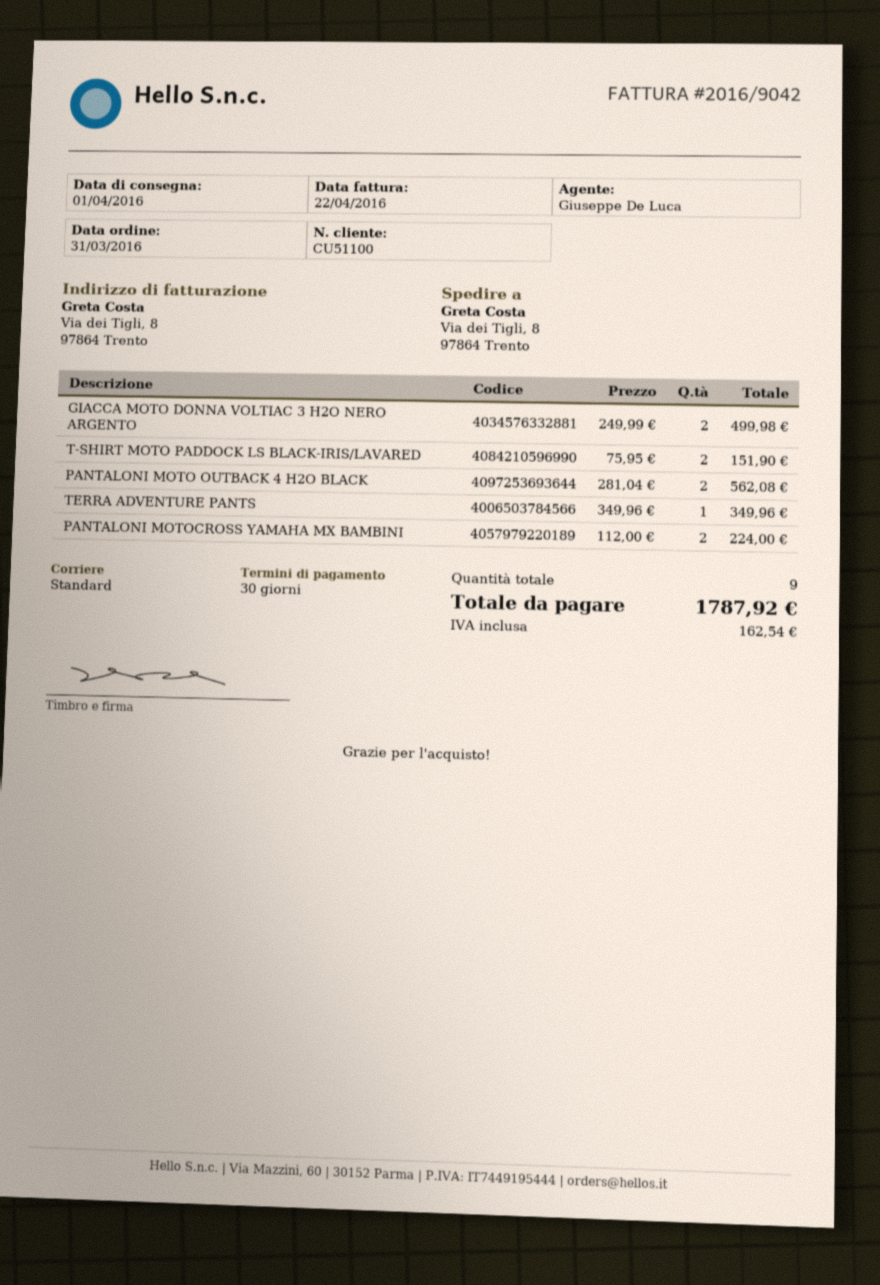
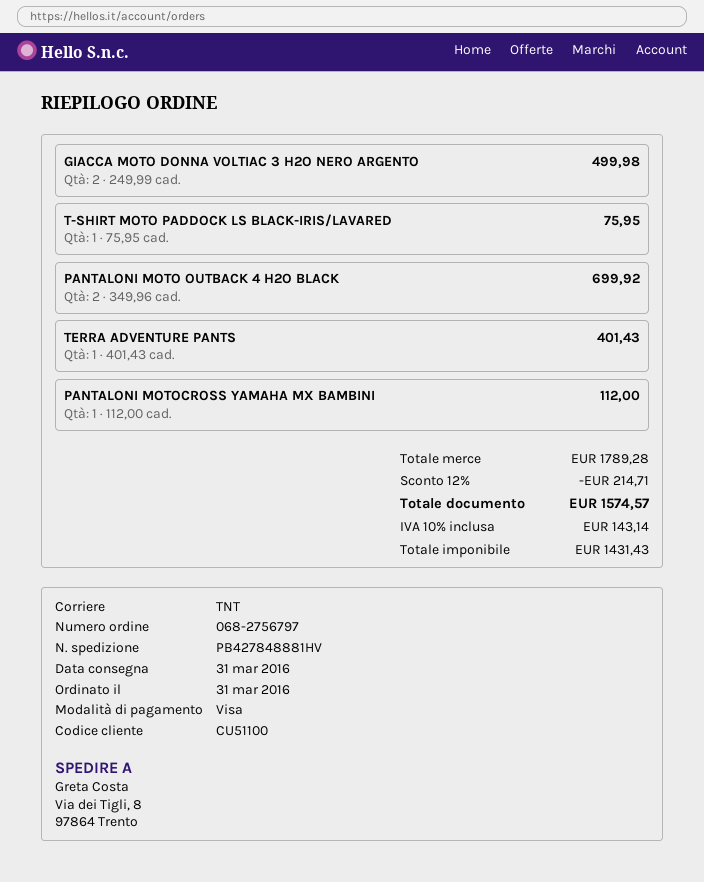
delivery date: 2016-04-01 -> 2016-03-31
shipping method: standard -> TNT
T-SHIRT MOTO PADDOCK LS BLACK-IRIS/LAVARED: 2 x 75.95 = 151.90 -> 1 x 75.95 = 75.95
PANTALONI MOTO OUTBACK 4 H2O BLACK: 2 x 281.04 = 562.08 -> 2 x 349.96 = 699.92
TERRA ADVENTURE PANTS: 1 x 349.96 = 349.96 -> 1 x 401.43 = 401.43
PANTALONI MOTOCROSS YAMAHA MX BAMBINI: 2 x 112.00 = 224.00 -> 1 x 112.00 = 112.00
discount: none -> 12% = 214.71
tax: 162.54 -> 143.14
total: 1787.92 -> 1574.57

